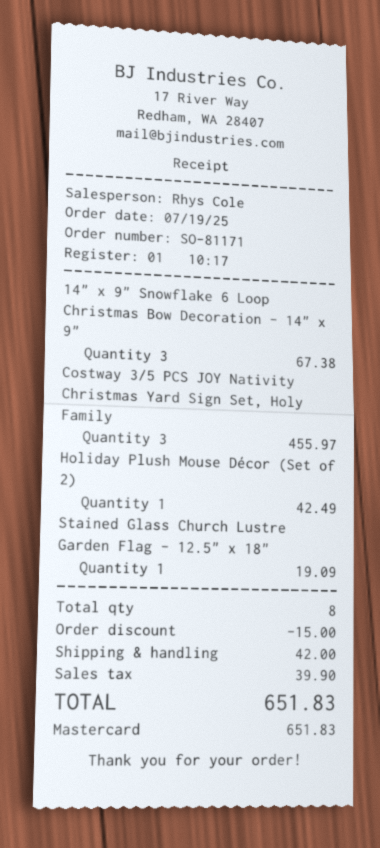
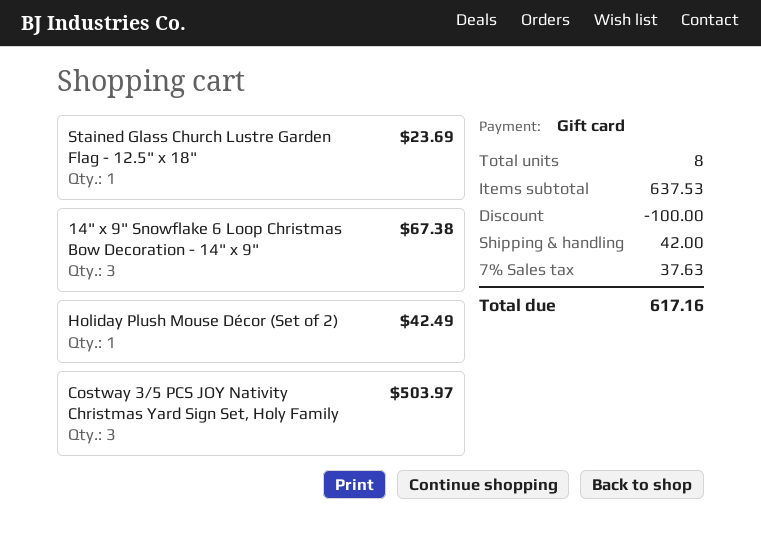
payment method: Mastercard -> gift card
Costway 3/5 PCS JOY Nativity Christmas Yard Sign Set, Holy Family: 3 for 455.97 -> 3 for 503.97
Stained Glass Church Lustre Garden Flag - 12.5" x 18": 1 for 19.09 -> 1 for 23.69
discount: 15.00 -> 100.00
tax: 39.90 -> 37.63
total: 651.83 -> 617.16

